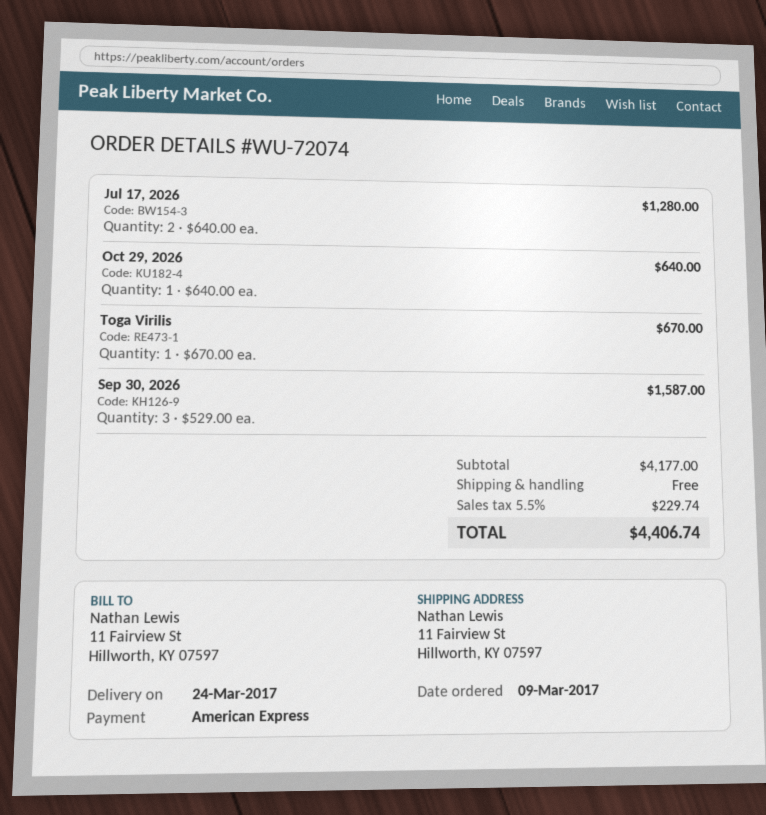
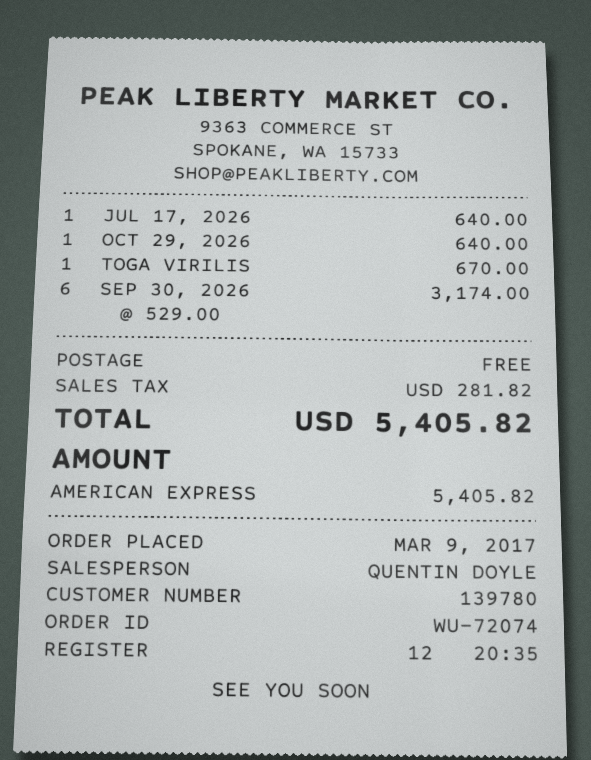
Jul 17, 2026: 2 x 640.00 = 1280.00 -> 1 x 640.00 = 640.00
Sep 30, 2026: 3 x 529.00 = 1587.00 -> 6 x 529.00 = 3174.00
tax: 229.74 -> 281.82
total: 4406.74 -> 5405.82

